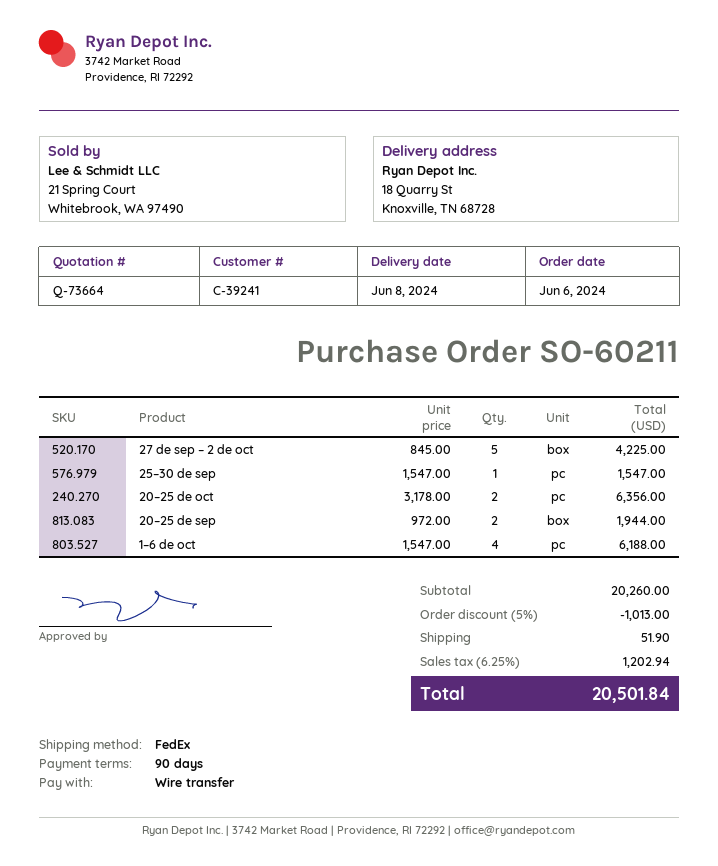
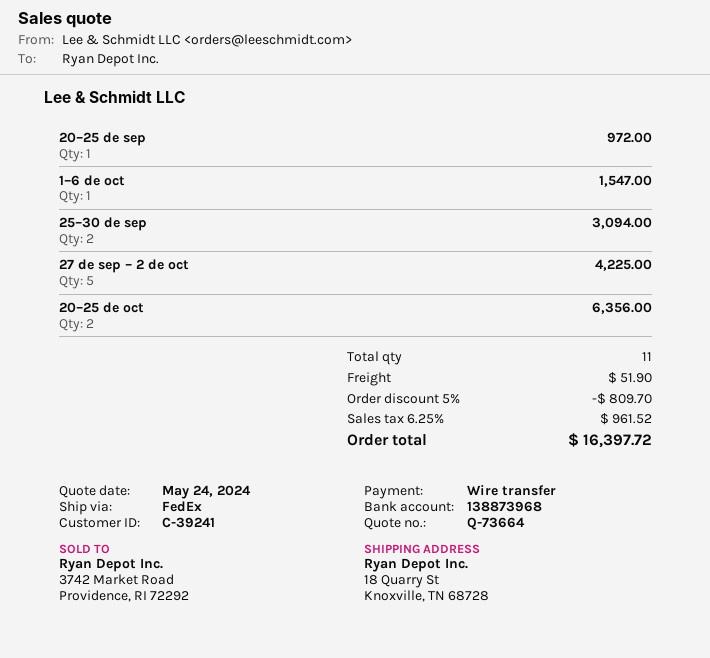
25–30 de sep: 1 for 1547.00 -> 2 for 3094.00
20–25 de sep: 2 for 1944.00 -> 1 for 972.00
1–6 de oct: 4 for 6188.00 -> 1 for 1547.00
discount: 5% = 1013.00 -> 5% = 809.70
tax: 6.25% = 1202.94 -> 6.25% = 961.52
total: 20501.84 -> 16397.72

